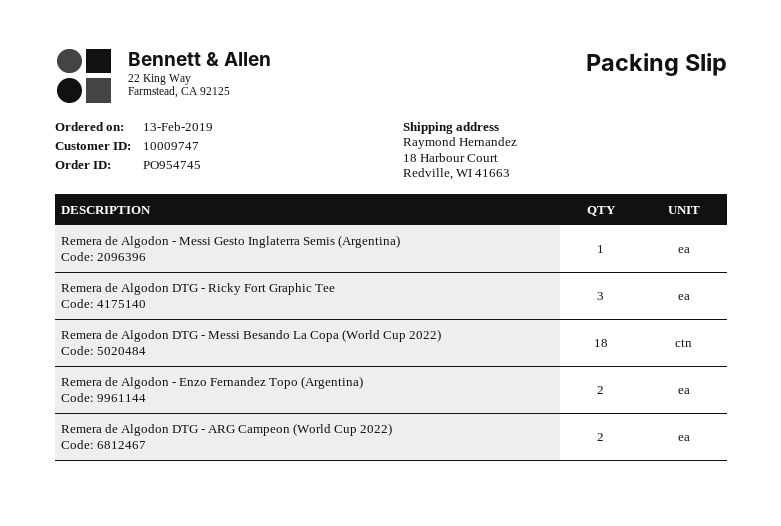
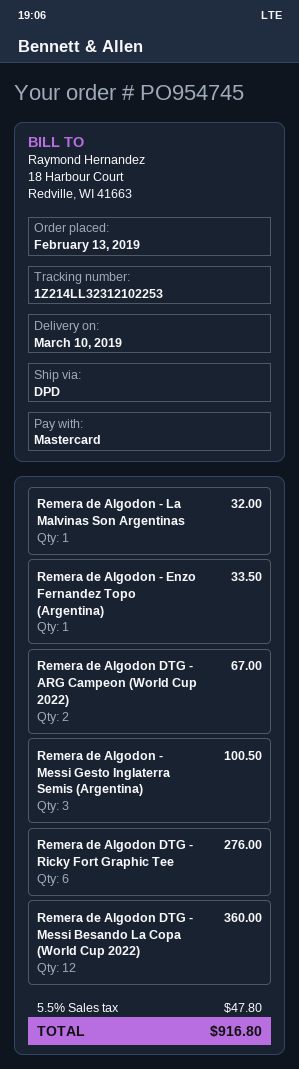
Remera de Algodon - Messi Gesto Inglaterra Semis (Argentina): 1 -> 3
Remera de Algodon DTG - Ricky Fort Graphic Tee: 3 -> 6
Remera de Algodon DTG - Messi Besando La Copa (World Cup 2022): 18 -> 12
Remera de Algodon - Enzo Fernandez Topo (Argentina): 2 -> 1
Remera de Algodon - La Malvinas Son Argentinas: none -> 1

